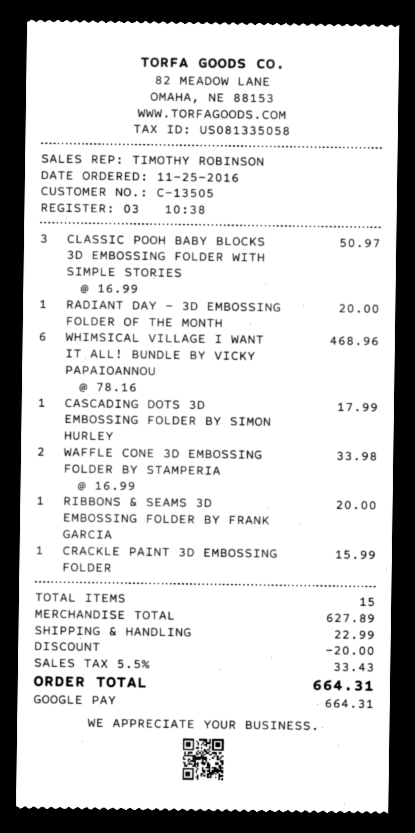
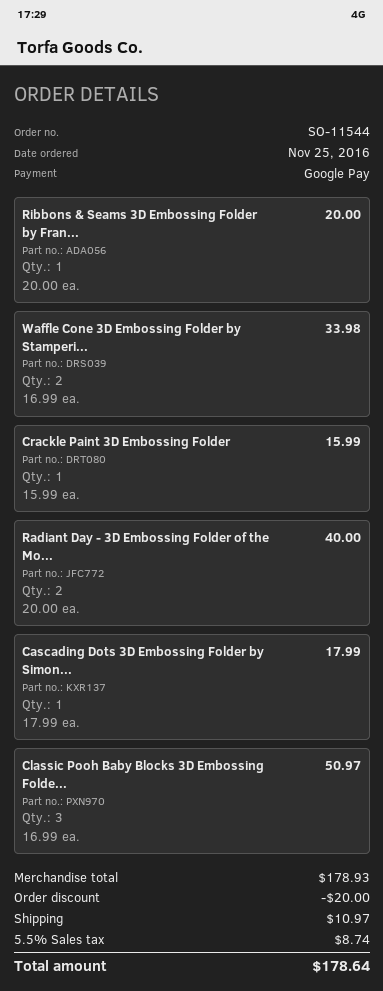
RADIANT DAY - 3D EMBOSSING FOLDER OF THE MONTH: 1 x 20.00 = 20.00 -> 2 x 20.00 = 40.00
WHIMSICAL VILLAGE I WANT IT ALL! BUNDLE BY VICKY PAPAIOANNOU: 6 x 78.16 = 468.96 -> none
subtotal: 627.89 -> 178.93
shipping: 22.99 -> 10.97
tax: 5.5% = 33.43 -> 5.5% = 8.74
total: 664.31 -> 178.64

